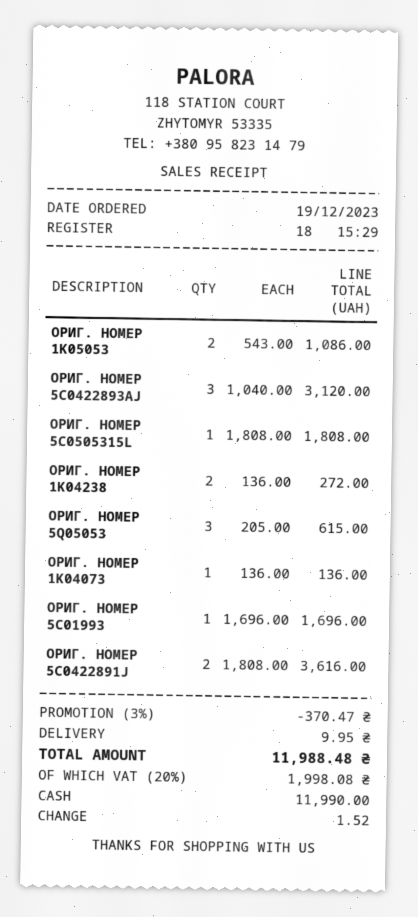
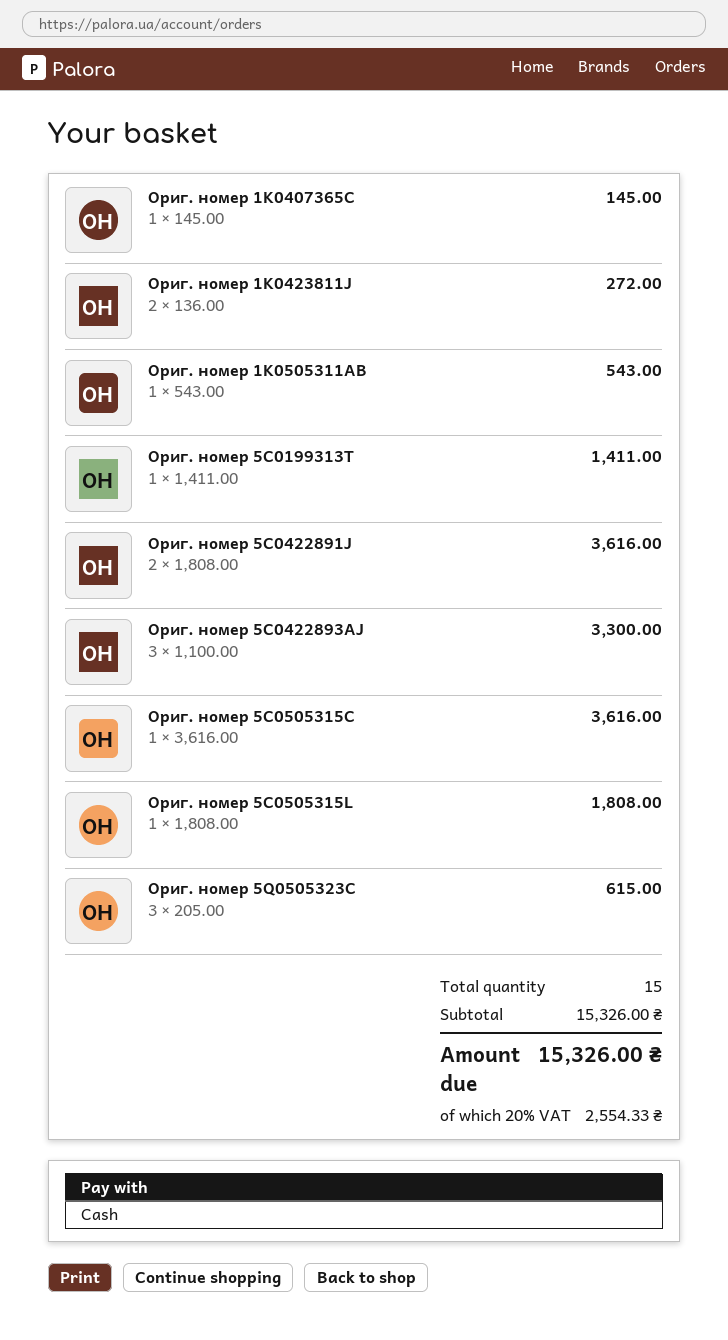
ОРИГ. НОМЕР 1K05053: 2 x 543.00 = 1086.00 -> 1 x 543.00 = 543.00
ОРИГ. НОМЕР 5C0422893AJ: 3 x 1040.00 = 3120.00 -> 3 x 1100.00 = 3300.00
ОРИГ. НОМЕР 1K04073: 1 x 136.00 = 136.00 -> 1 x 145.00 = 145.00
ОРИГ. НОМЕР 5C01993: 1 x 1696.00 = 1696.00 -> 1 x 1411.00 = 1411.00
Ориг. номер 5C0505315C: none -> 1 x 3616.00 = 3616.00
discount: 3% = 370.47 -> none
shipping: 9.95 -> none
tax: 20% = 1998.08 -> 20% = 2554.33
total: 11988.48 -> 15326.00

